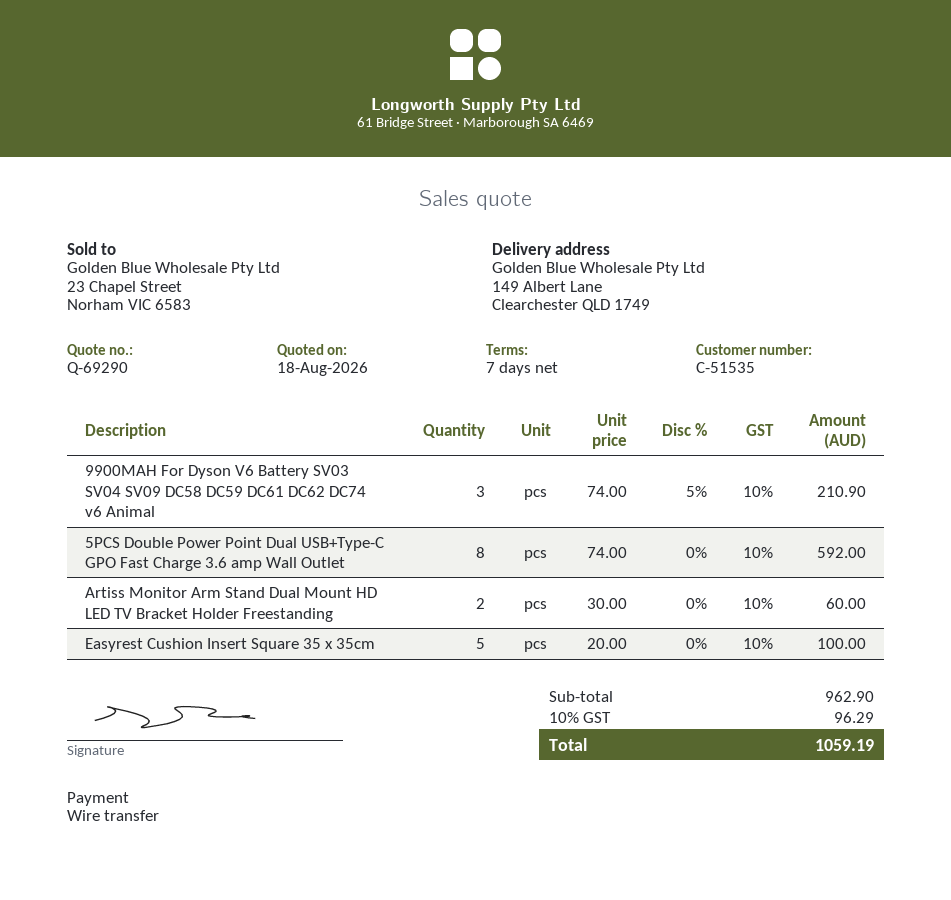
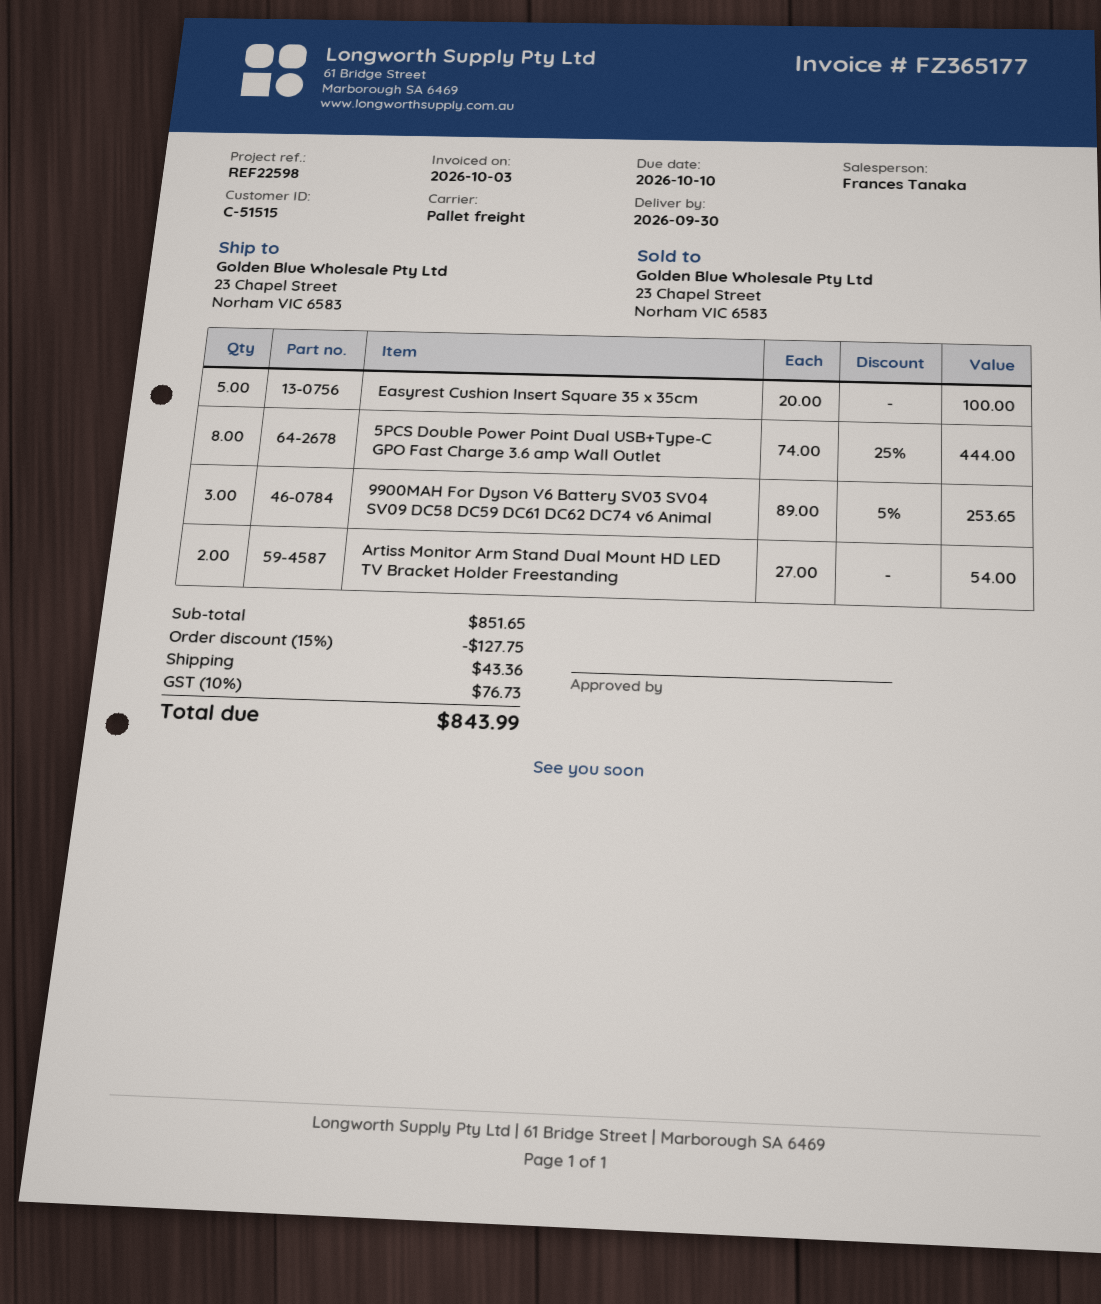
customer number: C-51535 -> C-51515
ship to: 149 Albert Lane, Clearchester QLD 1749 -> 23 Chapel Street, Norham VIC 6583
9900MAH For Dyson V6 Battery SV03 SV04 SV09 DC58 DC59 DC61 DC62 DC74 v6 Animal: 3 x 74.00 - 5% = 210.90 -> 3 x 89.00 - 5% = 253.65
5PCS Double Power Point Dual USB+Type-C GPO Fast Charge 3.6 amp Wall Outlet: 8 x 74.00 = 592.00 -> 8 x 74.00 - 25% = 444.00
Artiss Monitor Arm Stand Dual Mount HD LED TV Bracket Holder Freestanding: 2 x 30.00 = 60.00 -> 2 x 27.00 = 54.00
subtotal: 962.90 -> 851.65
discount: none -> 15% = 127.75
shipping: none -> 43.36
tax: 10% = 96.29 -> 10% = 76.73
total: 1059.19 -> 843.99

